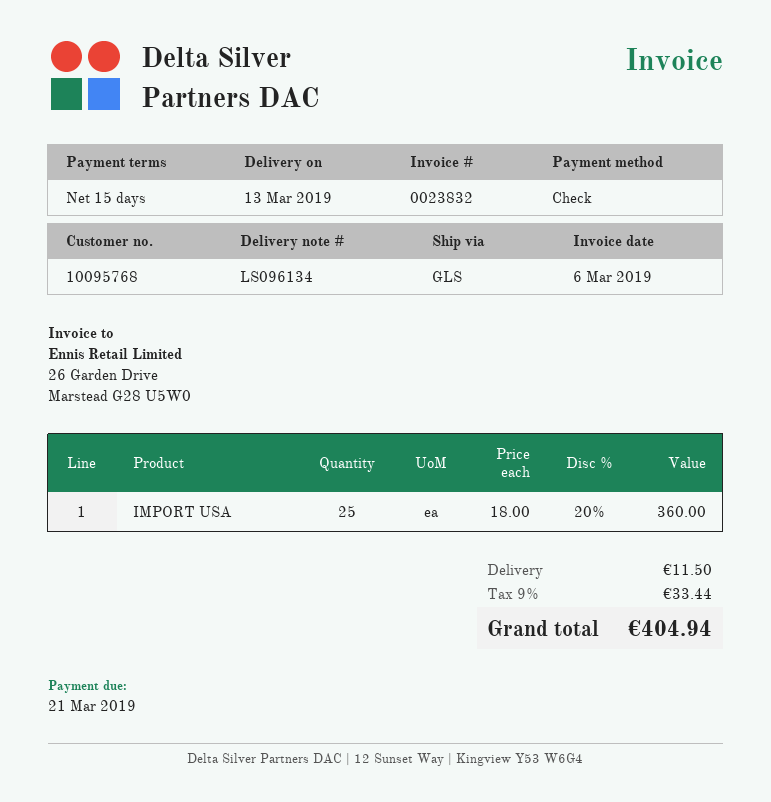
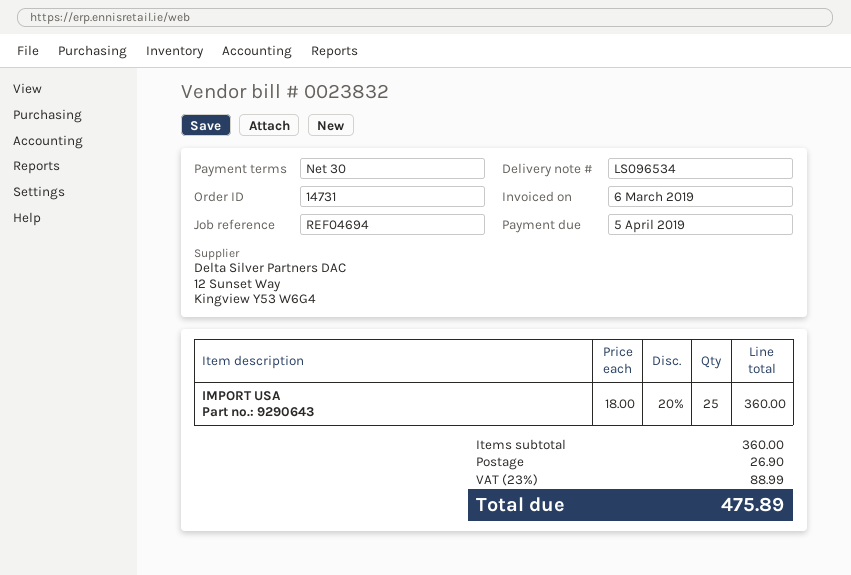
delivery note number: LS096134 -> LS096534
payment terms: 15 days -> 30 days
due date: 2019-03-21 -> 2019-04-05
shipping: 11.50 -> 26.90
tax: 9% = 33.44 -> 23% = 88.99
total: 404.94 -> 475.89

